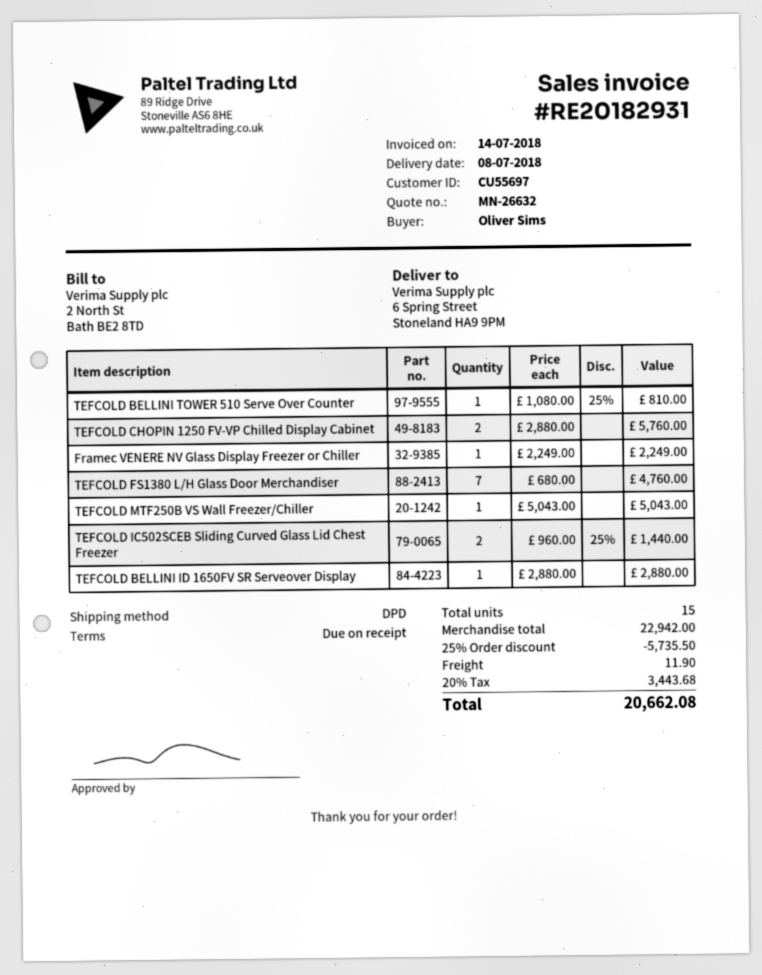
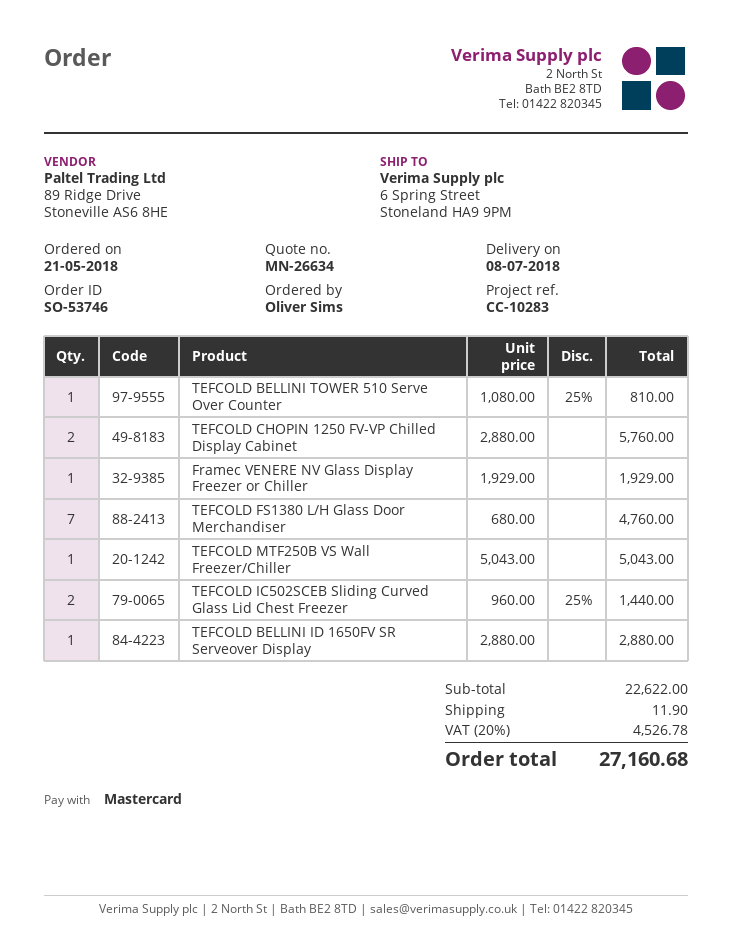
quote number: MN-26632 -> MN-26634
Framec VENERE NV Glass Display Freezer or Chiller: 1 x 2249.00 = 2249.00 -> 1 x 1929.00 = 1929.00
subtotal: 22942.00 -> 22622.00
discount: 25% = 5735.50 -> none
tax: 20% = 3443.68 -> 20% = 4526.78
total: 20662.08 -> 27160.68

